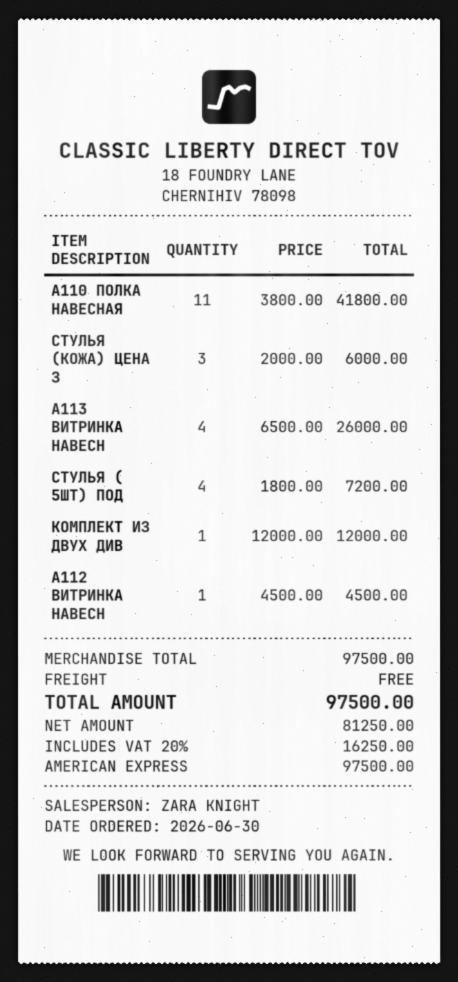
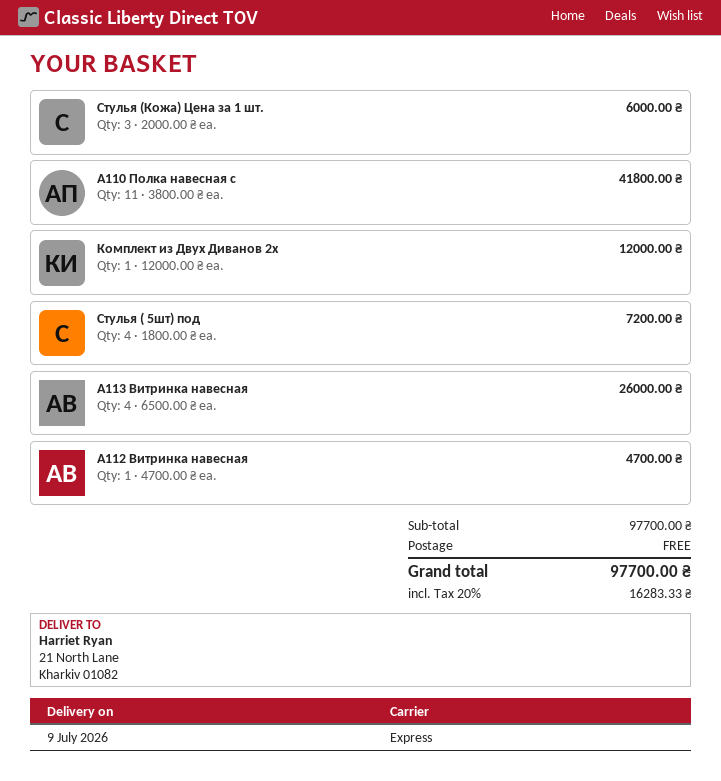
А112 ВИТРИНКА НАВЕСН: 1 x 4500.00 = 4500.00 -> 1 x 4700.00 = 4700.00
subtotal: 97500.00 -> 97700.00
tax: 20% = 16250.00 -> 20% = 16283.33
total: 97500.00 -> 97700.00

